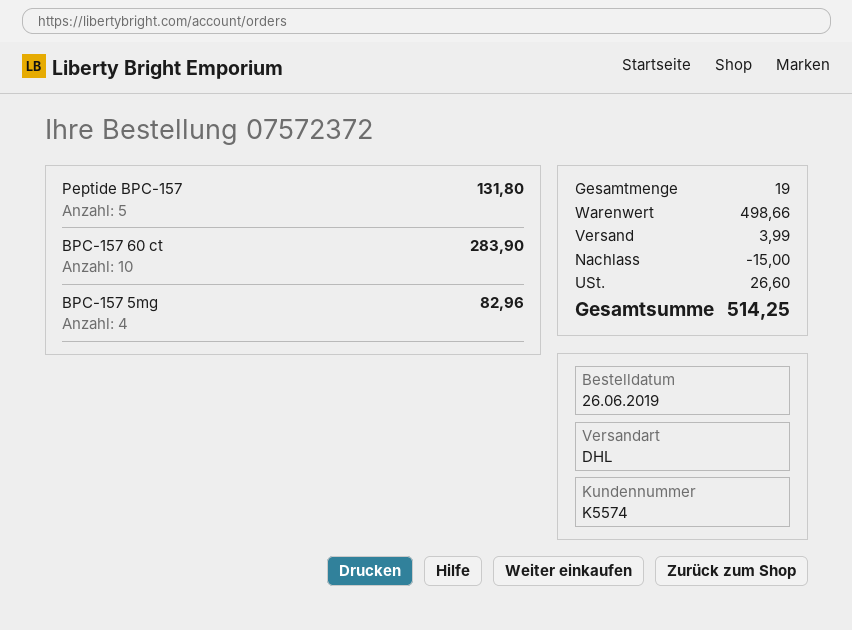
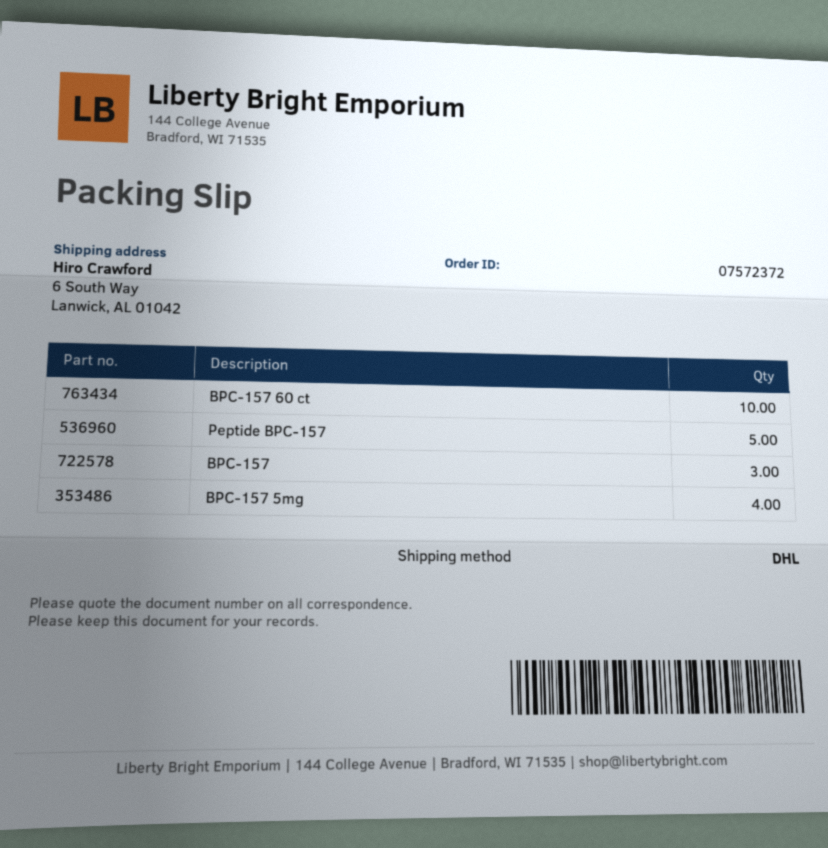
BPC-157: none -> 3

